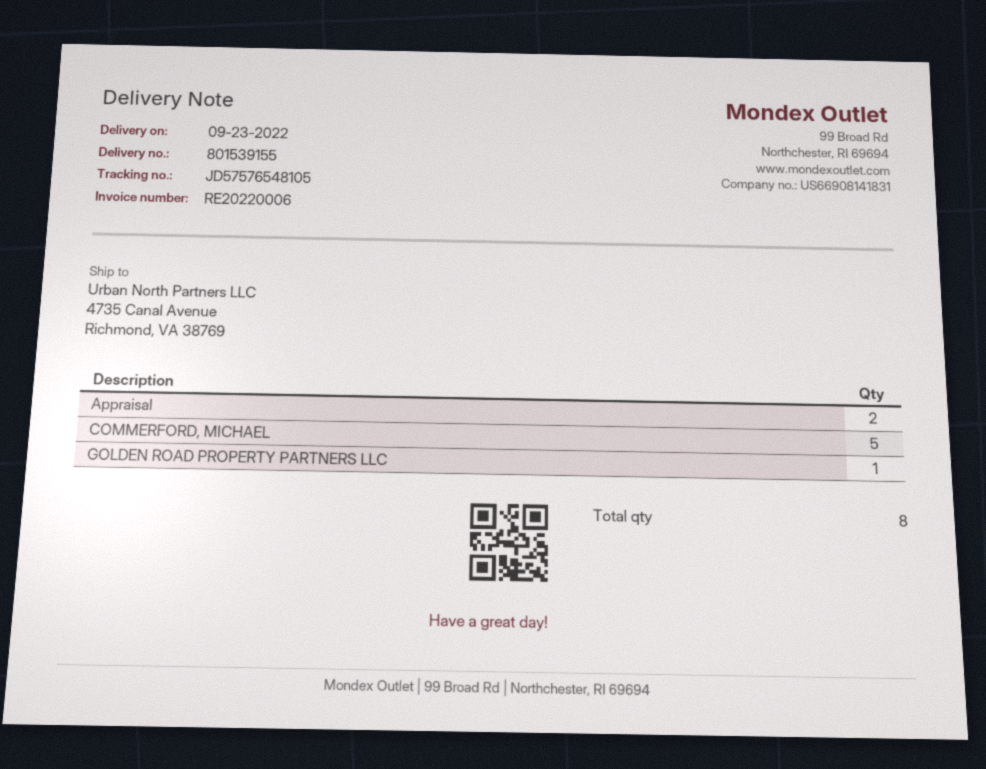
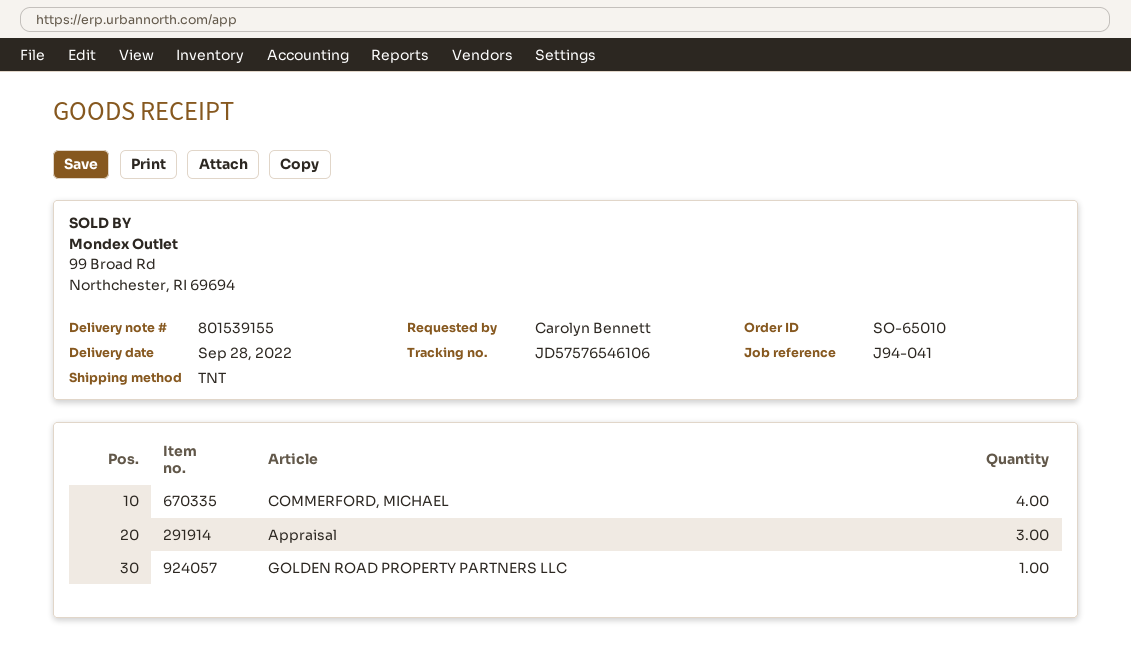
delivery date: 2022-09-23 -> 2022-09-28
tracking number: JD57576548105 -> JD57576546106
Appraisal: 2 -> 3
COMMERFORD, MICHAEL: 5 -> 4

